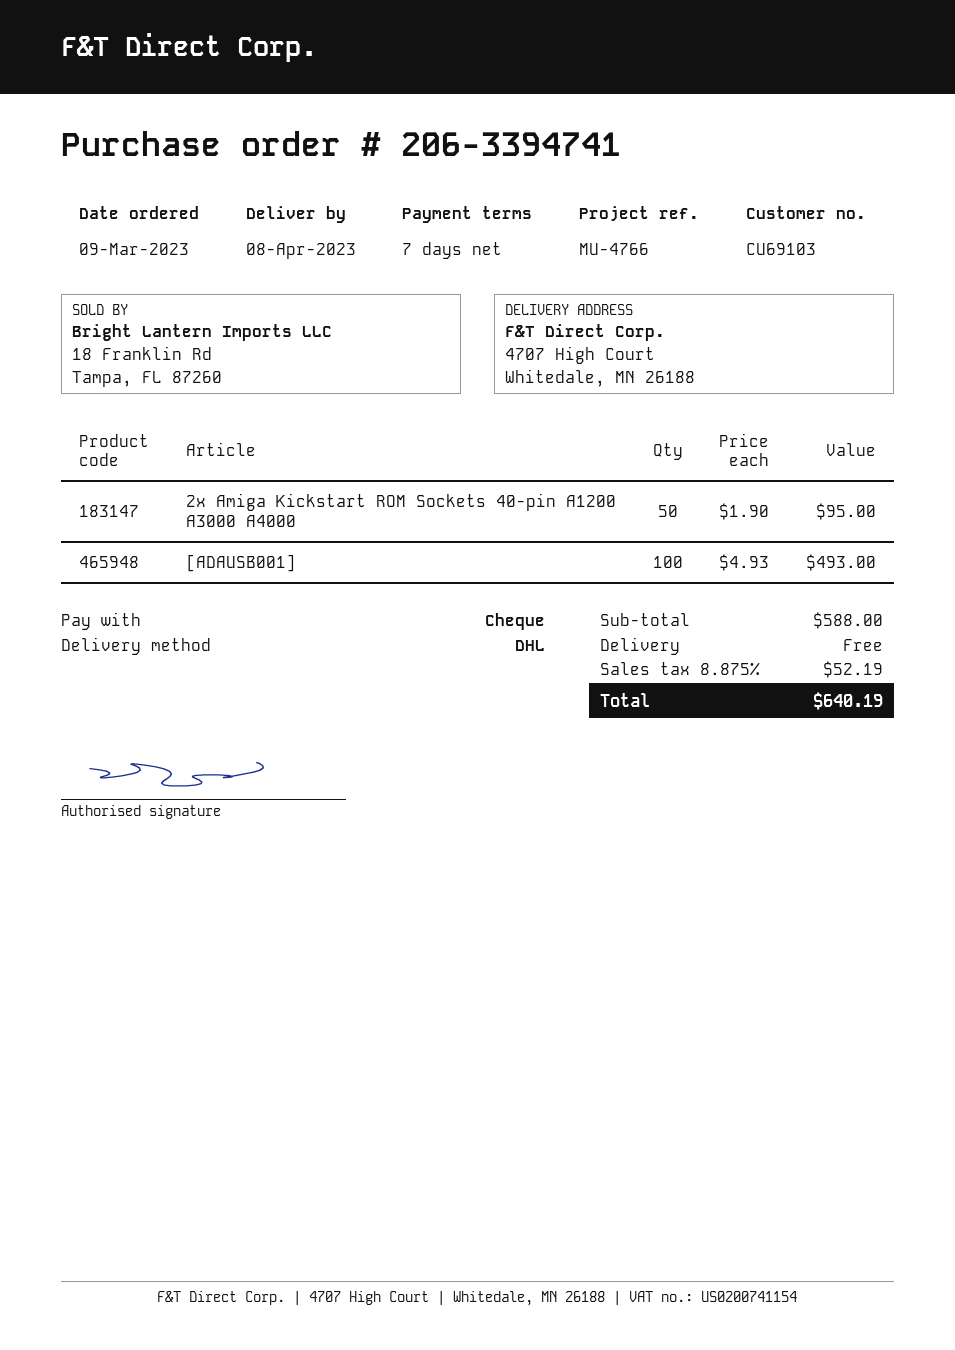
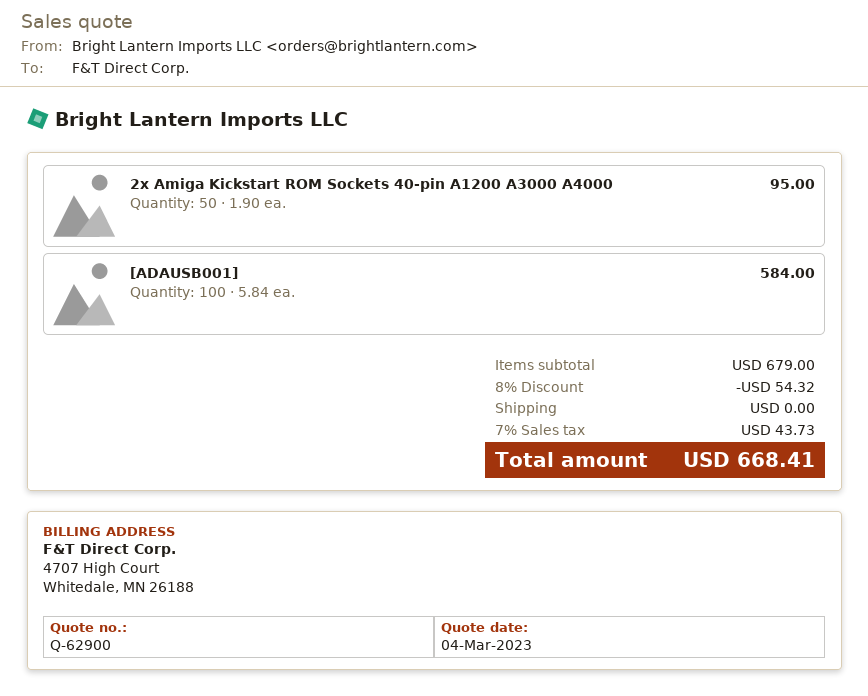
[ADAUSB001]: 100 x 4.93 = 493.00 -> 100 x 5.84 = 584.00
subtotal: 588.00 -> 679.00
discount: none -> 8% = 54.32
tax: 8.875% = 52.19 -> 7% = 43.73
total: 640.19 -> 668.41

